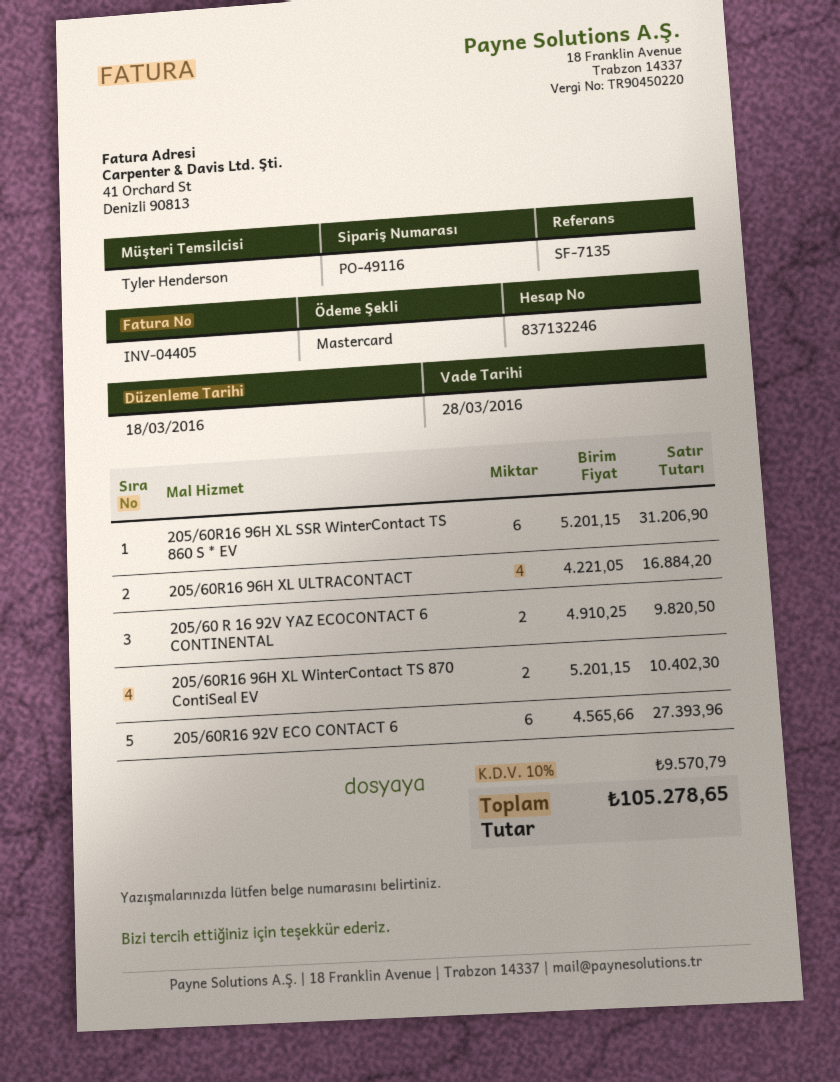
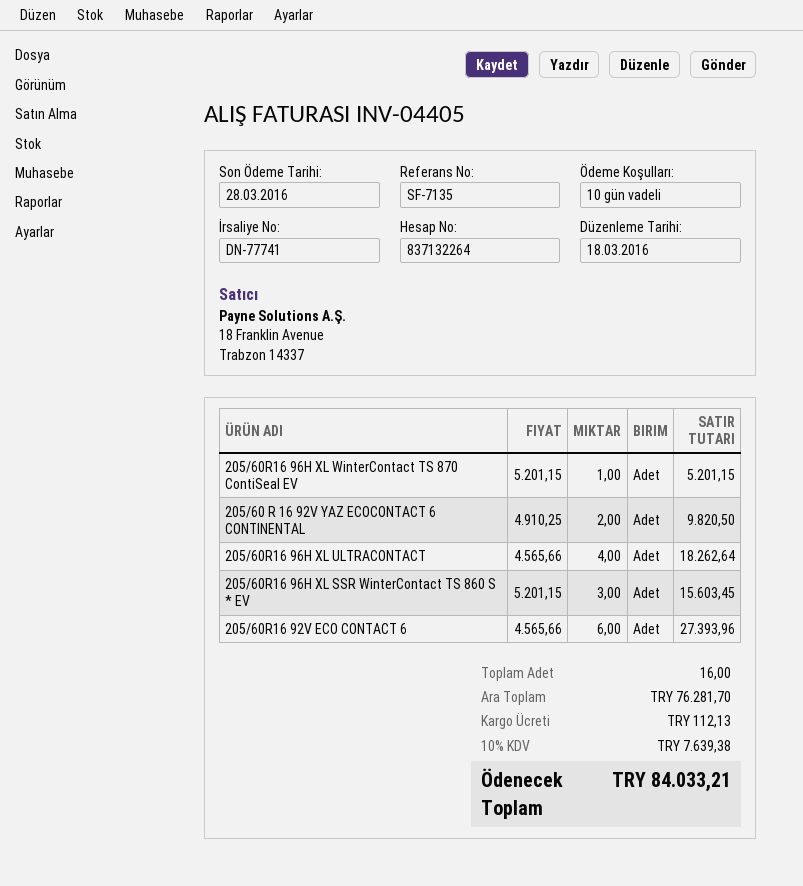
bank account: 837132246 -> 837132264
205/60R16 96H XL SSR WinterContact TS 860 S * EV: 6 x 5201.15 = 31206.90 -> 3 x 5201.15 = 15603.45
205/60R16 96H XL ULTRACONTACT: 4 x 4221.05 = 16884.20 -> 4 x 4565.66 = 18262.64
205/60R16 96H XL WinterContact TS 870 ContiSeal EV: 2 x 5201.15 = 10402.30 -> 1 x 5201.15 = 5201.15
shipping: none -> 112.13
tax: 10% = 9570.79 -> 10% = 7639.38
total: 105278.65 -> 84033.21

